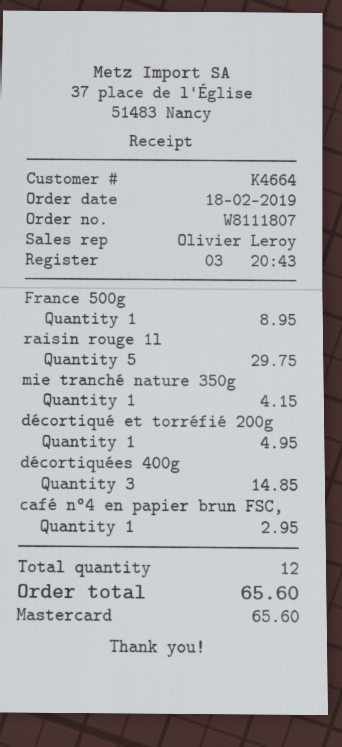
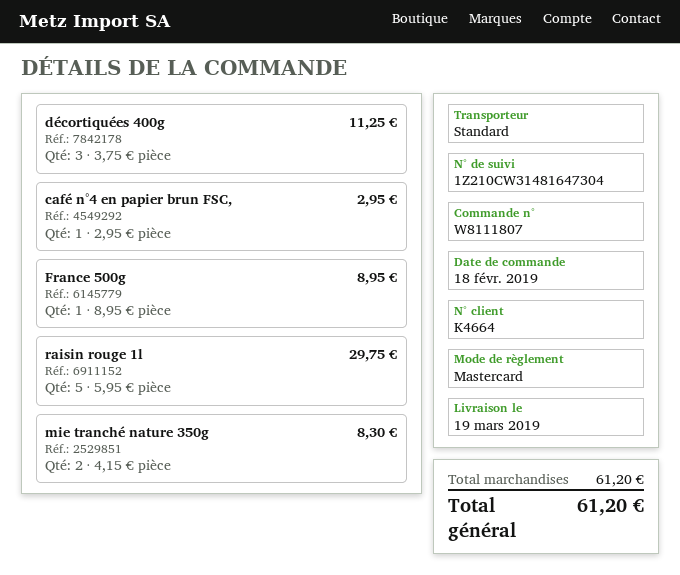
mie tranché nature 350g: 1 for 4.15 -> 2 for 8.30
décortiqué et torréfié 200g: 1 for 4.95 -> none
décortiquées 400g: 3 for 14.85 -> 3 for 11.25
total: 65.60 -> 61.20

